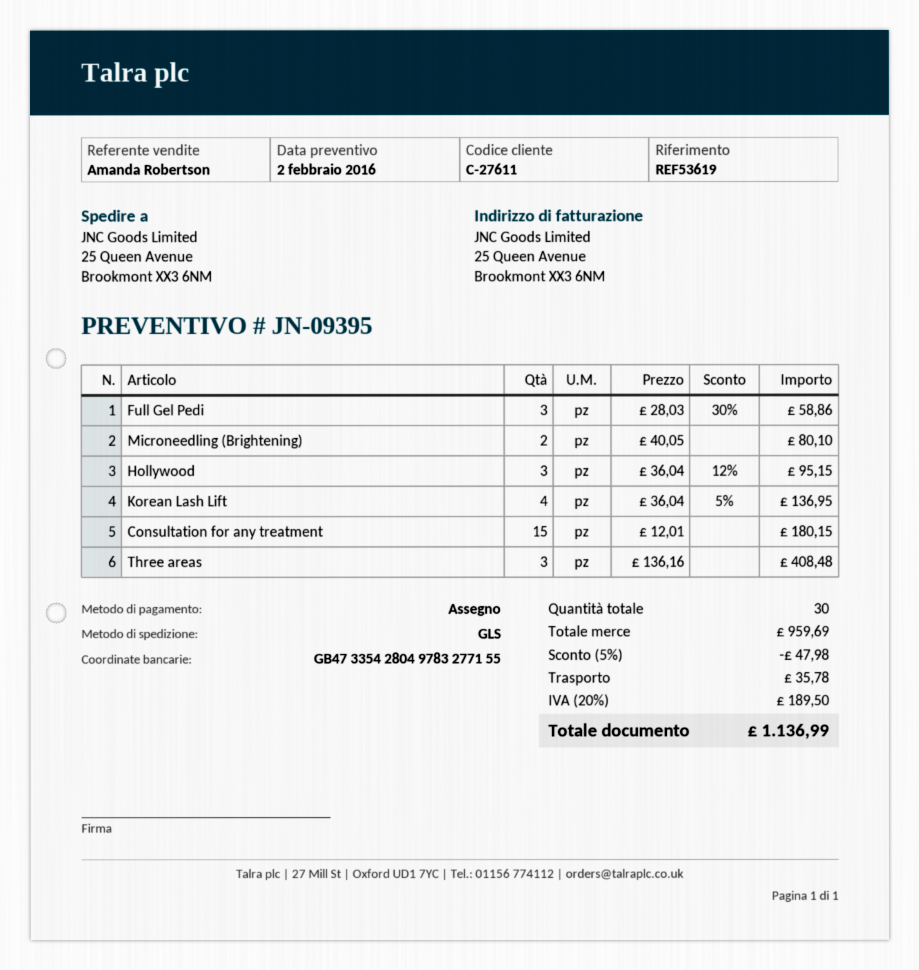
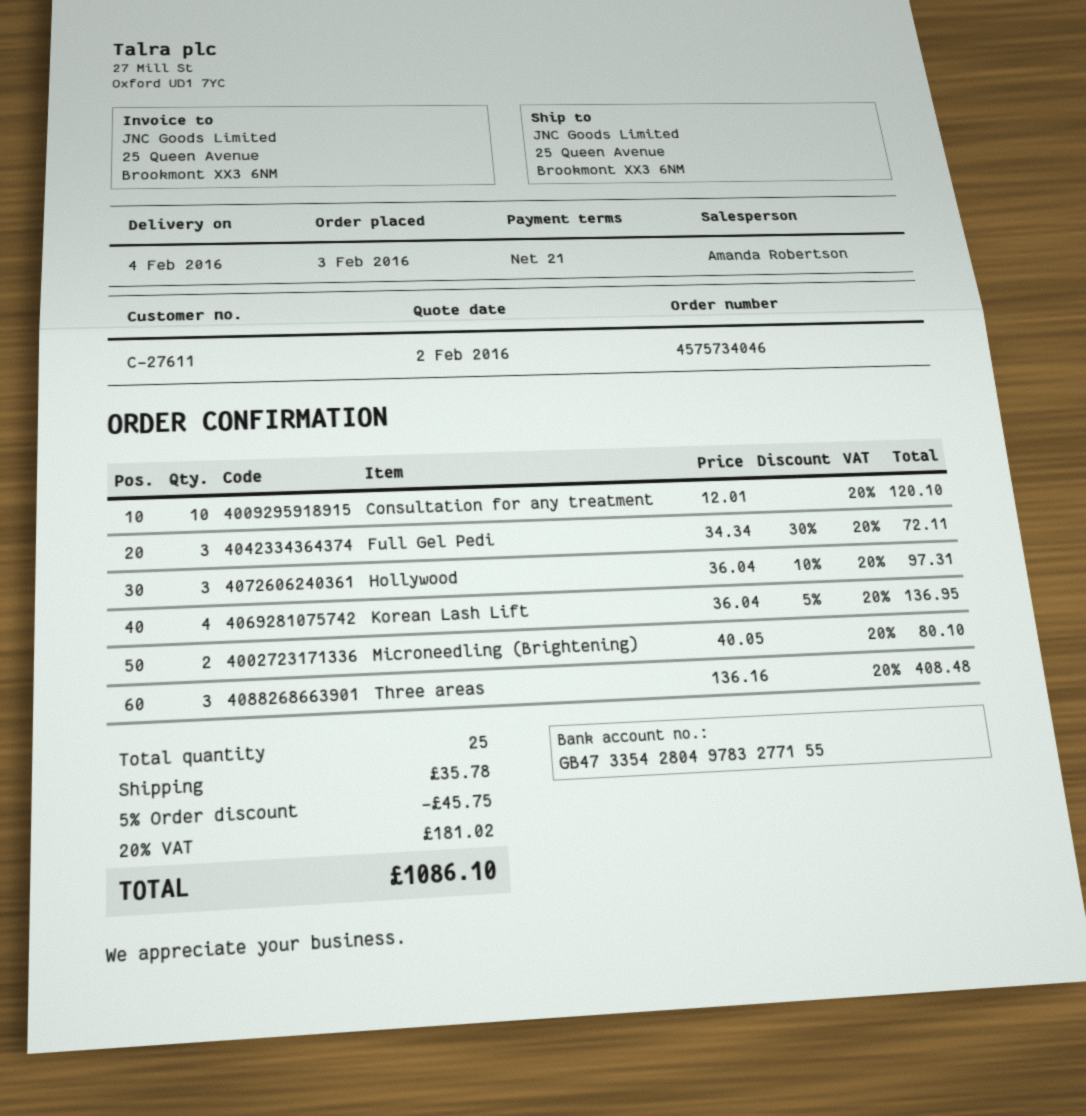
Full Gel Pedi: 3 x 28.03 - 30% = 58.86 -> 3 x 34.34 - 30% = 72.11
Hollywood: 3 x 36.04 - 12% = 95.15 -> 3 x 36.04 - 10% = 97.31
Consultation for any treatment: 15 x 12.01 = 180.15 -> 10 x 12.01 = 120.10
total quantity: 30 -> 25
discount: 5% = 47.98 -> 5% = 45.75
tax: 20% = 189.50 -> 20% = 181.02
total: 1136.99 -> 1086.10

